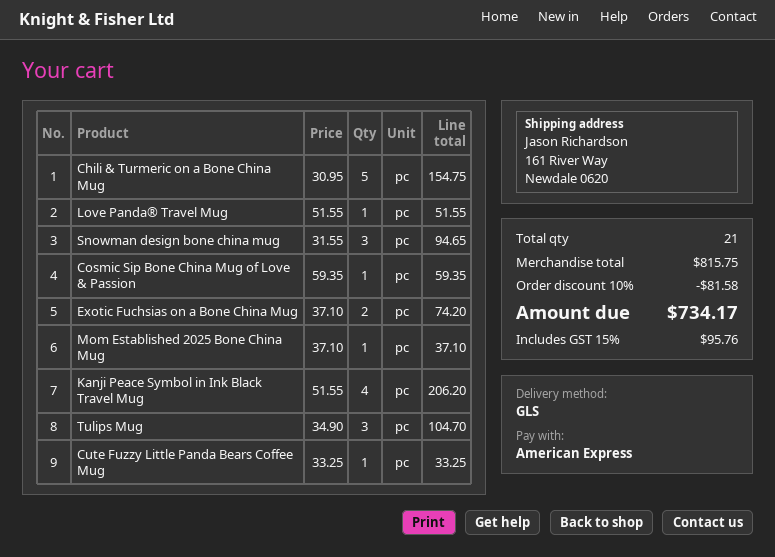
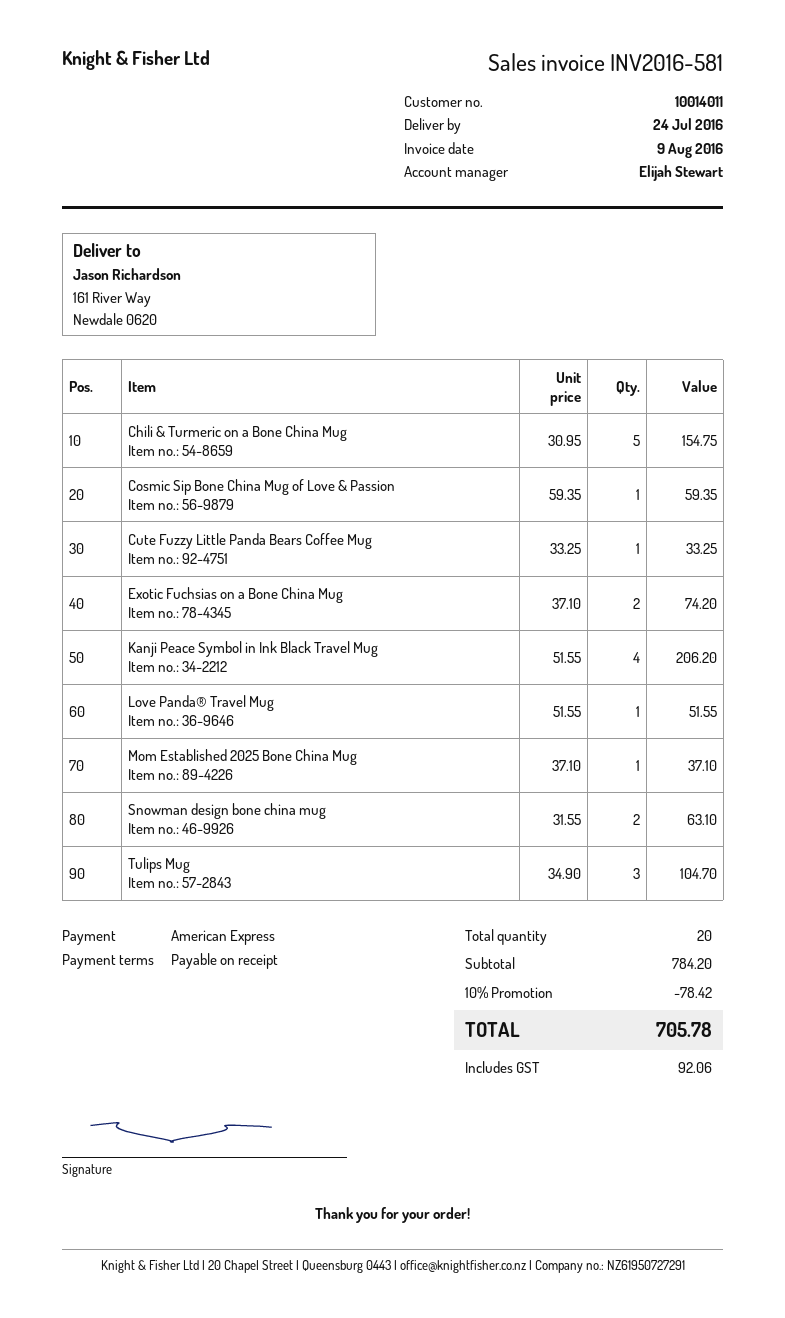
Snowman design bone china mug: 3 x 31.55 = 94.65 -> 2 x 31.55 = 63.10
total quantity: 21 -> 20
subtotal: 815.75 -> 784.20
discount: 10% = 81.58 -> 10% = 78.42
tax: 95.76 -> 92.06
total: 734.17 -> 705.78

